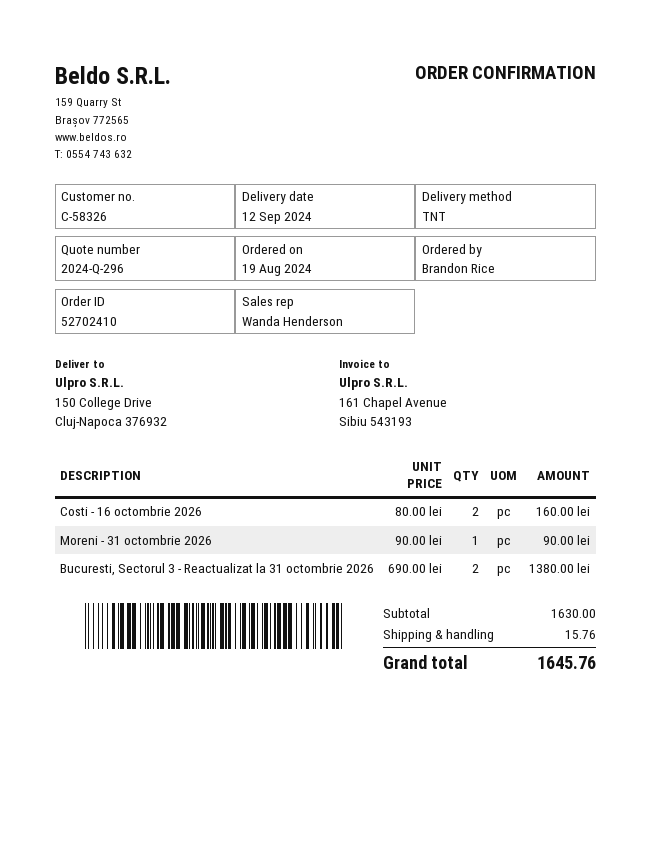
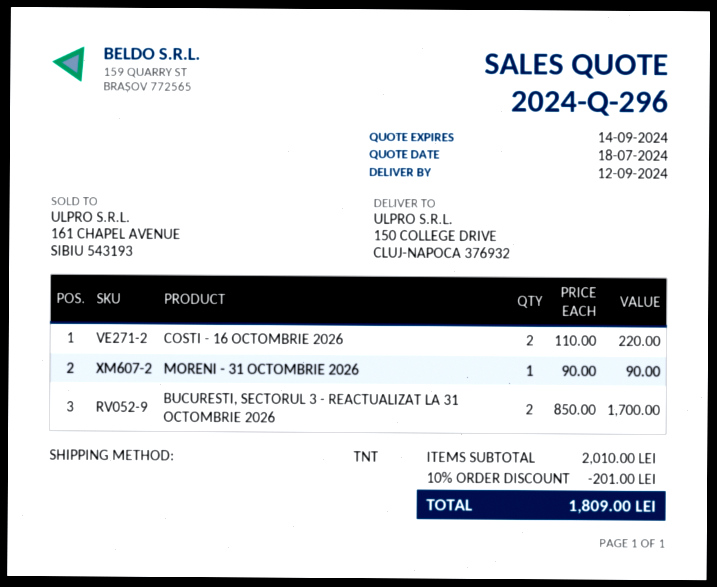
Costi - 16 octombrie 2026: 2 x 80.00 = 160.00 -> 2 x 110.00 = 220.00
Bucuresti, Sectorul 3 - Reactualizat la 31 octombrie 2026: 2 x 690.00 = 1380.00 -> 2 x 850.00 = 1700.00
subtotal: 1630.00 -> 2010.00
discount: none -> 10% = 201.00
shipping: 15.76 -> none
total: 1645.76 -> 1809.00

